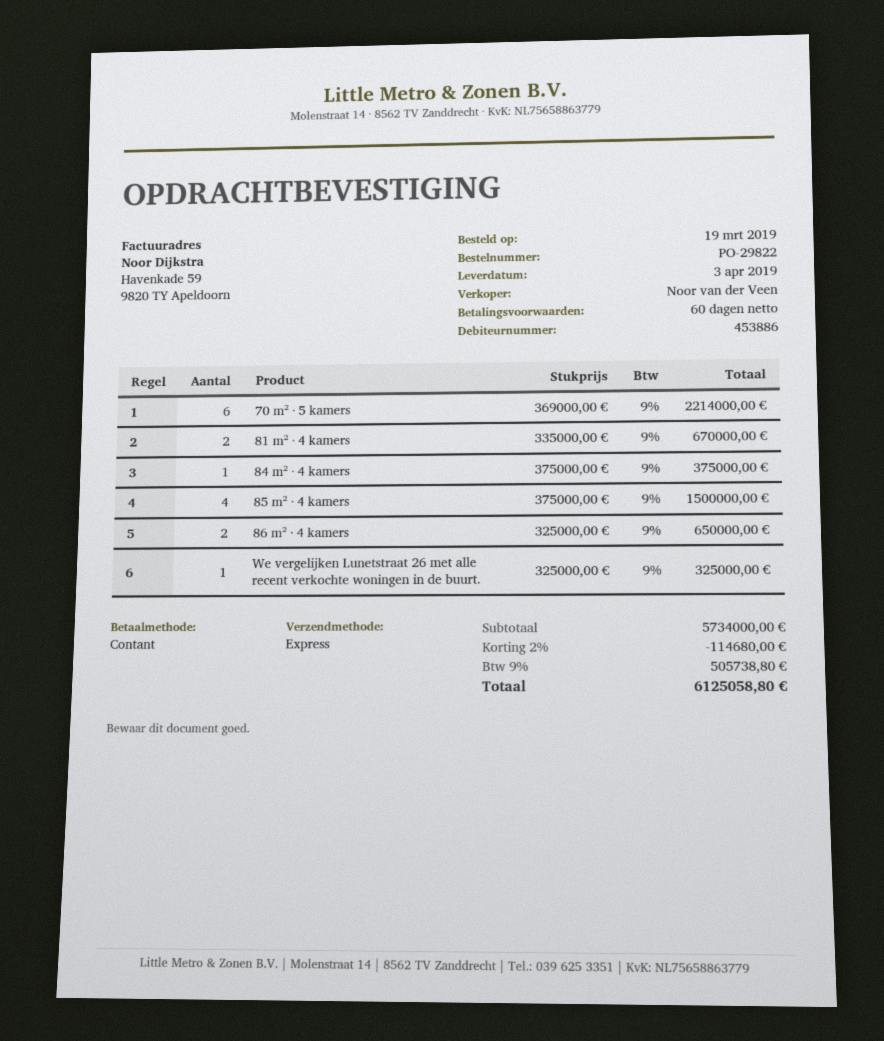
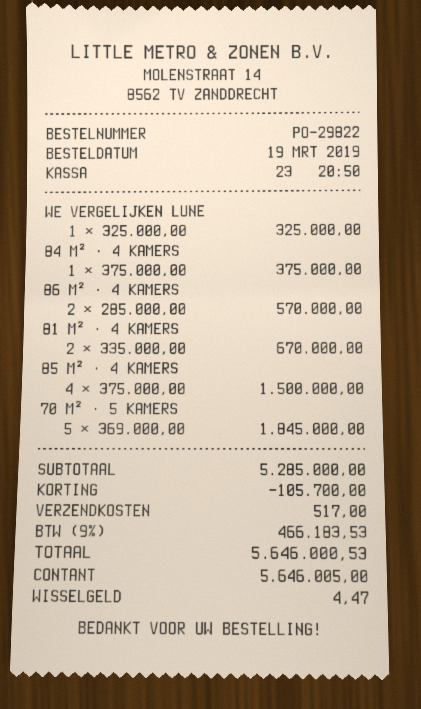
70 m² · 5 kamers: 6 x 369000.00 = 2214000.00 -> 5 x 369000.00 = 1845000.00
86 m² · 4 kamers: 2 x 325000.00 = 650000.00 -> 2 x 285000.00 = 570000.00
subtotal: 5734000.00 -> 5285000.00
discount: 114680.00 -> 105700.00
shipping: none -> 517.00
tax: 9% = 505738.80 -> 9% = 466183.53
total: 6125058.80 -> 5646000.53

